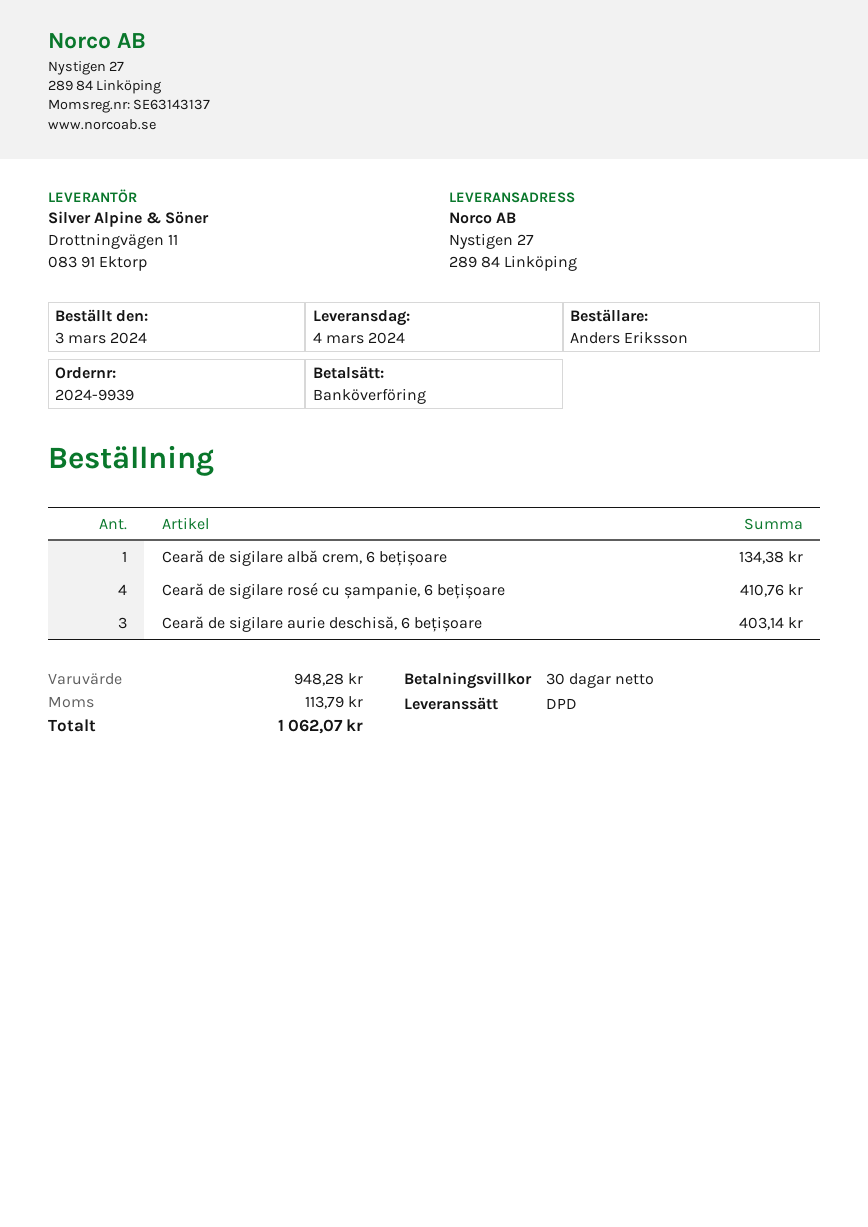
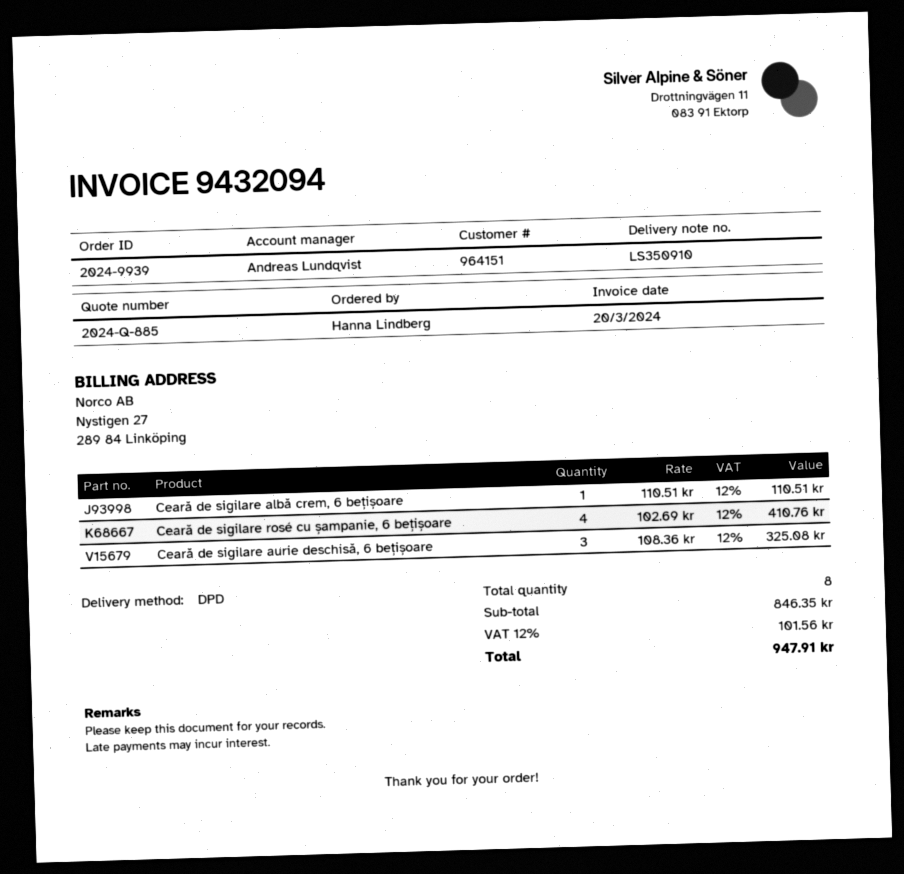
ordered by: Anders Eriksson -> Hanna Lindberg
Ceară de sigilare albă crem, 6 bețișoare: 1 for 134.38 -> 1 for 110.51
Ceară de sigilare aurie deschisă, 6 bețișoare: 3 for 403.14 -> 3 for 325.08
subtotal: 948.28 -> 846.35
tax: 113.79 -> 101.56
total: 1062.07 -> 947.91

